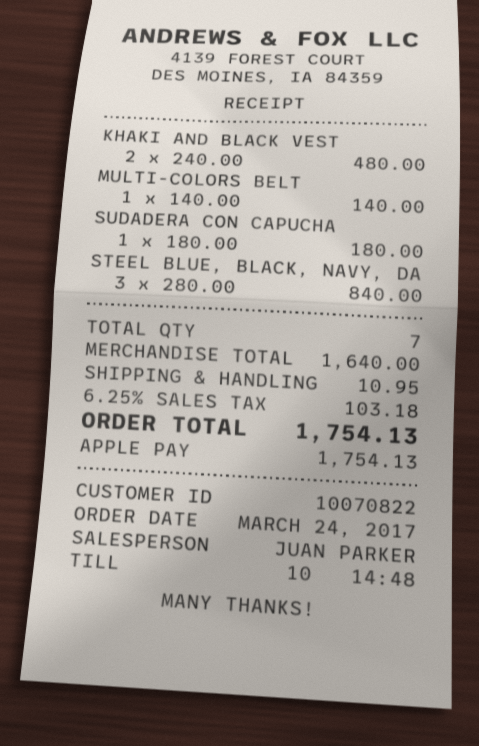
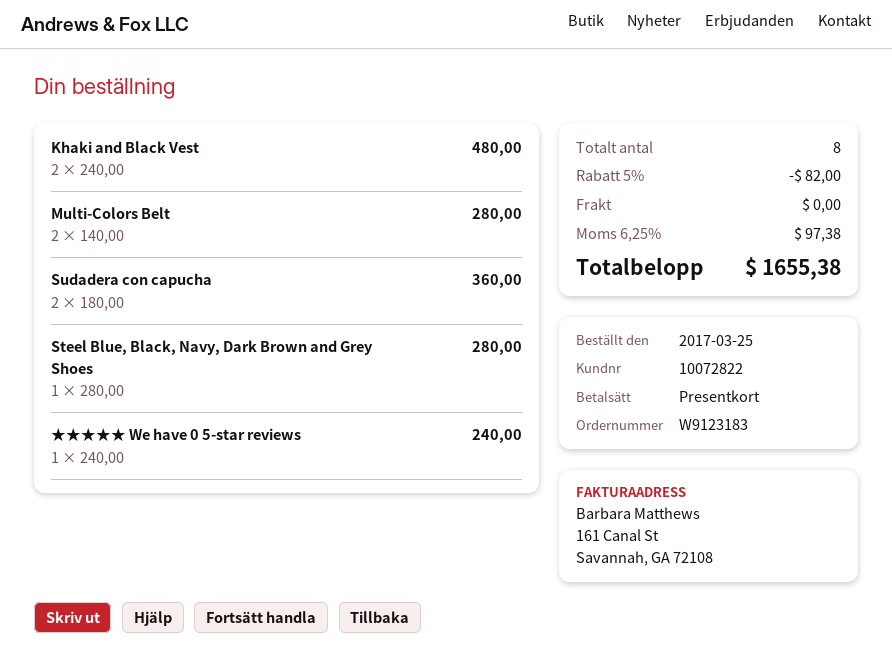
order date: 2017-03-24 -> 2017-03-25
customer number: 10070822 -> 10072822
payment method: Apple Pay -> gift card
MULTI-COLORS BELT: 1 x 140.00 = 140.00 -> 2 x 140.00 = 280.00
SUDADERA CON CAPUCHA: 1 x 180.00 = 180.00 -> 2 x 180.00 = 360.00
STEEL BLUE, BLACK, NAVY, DA: 3 x 280.00 = 840.00 -> 1 x 280.00 = 280.00
★★★★★ We have 0 5-star reviews: none -> 1 x 240.00 = 240.00
total quantity: 7 -> 8
discount: none -> 5% = 82.00
shipping: 10.95 -> 0.00
tax: 6.25% = 103.18 -> 6.25% = 97.38
total: 1754.13 -> 1655.38

